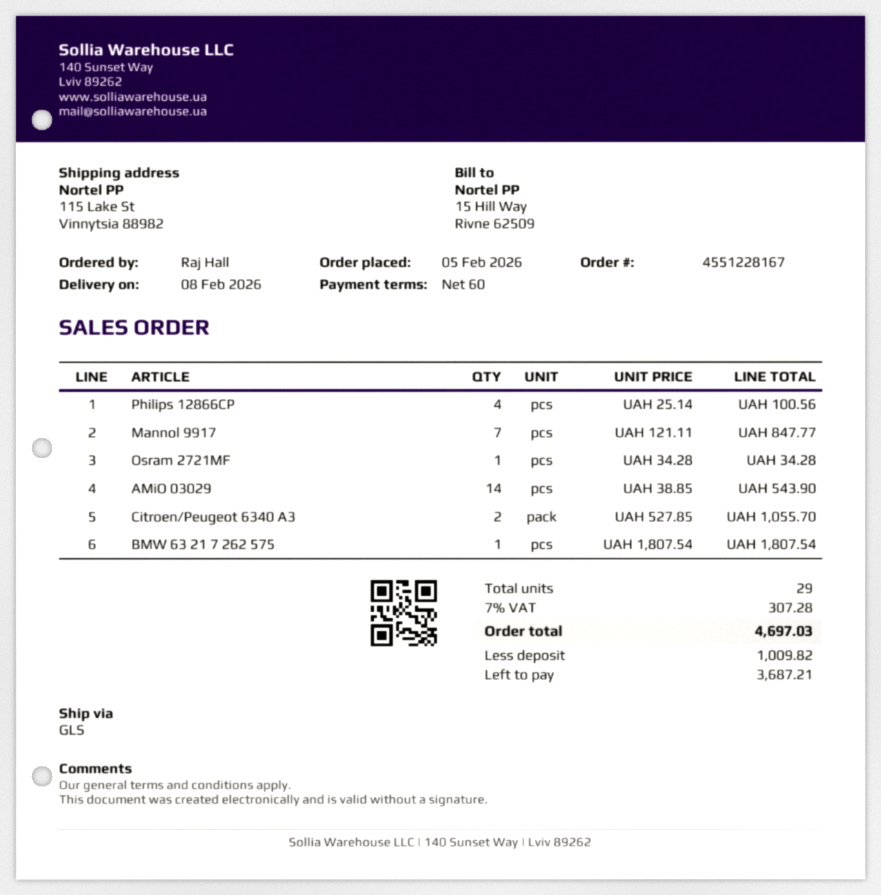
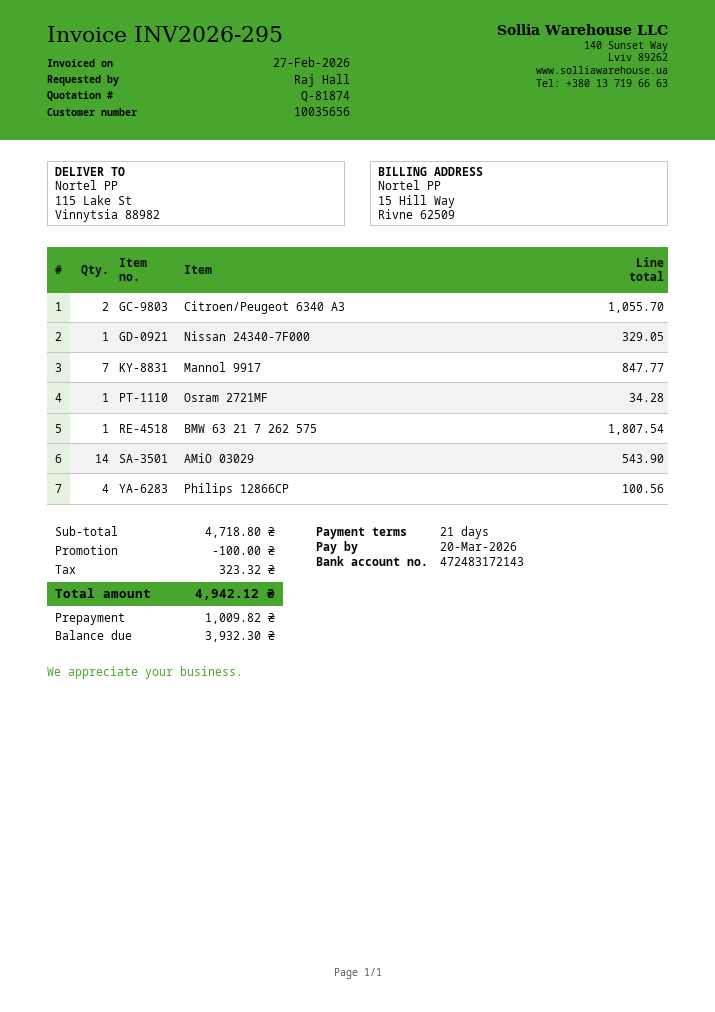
payment terms: 60 days -> 21 days
Nissan 24340-7F000: none -> 1 for 329.05
discount: none -> 100.00
tax: 307.28 -> 323.32
total: 4697.03 -> 4942.12
balance: 3687.21 -> 3932.30

